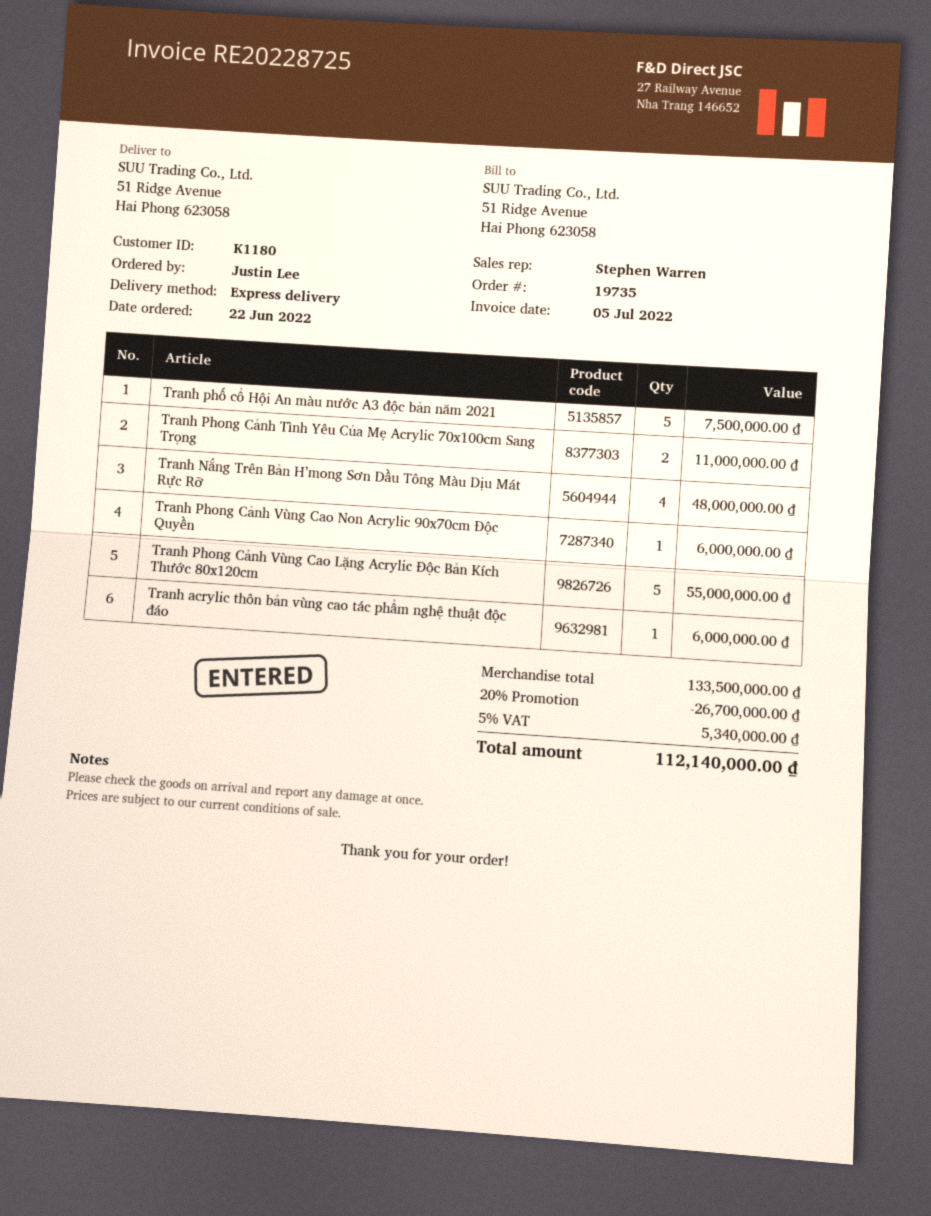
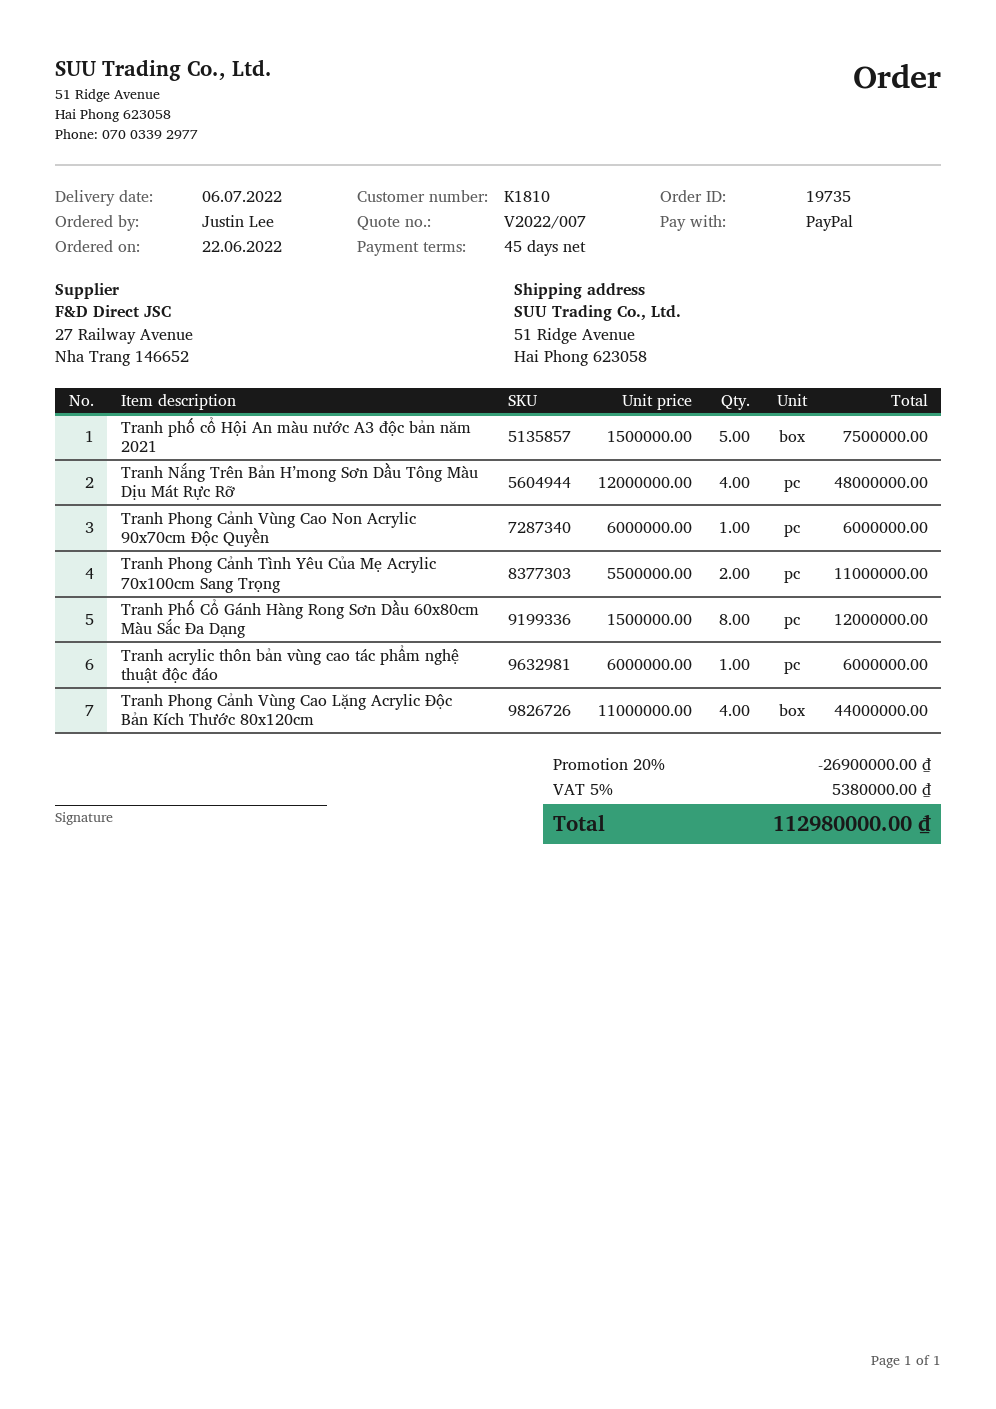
customer number: K1180 -> K1810
Tranh Phong Cảnh Vùng Cao Lặng Acrylic Độc Bản Kích Thước 80x120cm: 5 for 55000000.00 -> 4 for 44000000.00
Tranh Phố Cổ Gánh Hàng Rong Sơn Dầu 60x80cm Màu Sắc Đa Dạng: none -> 8 for 12000000.00
discount: 20% = 26700000.00 -> 20% = 26900000.00
tax: 5% = 5340000.00 -> 5% = 5380000.00
total: 112140000.00 -> 112980000.00

